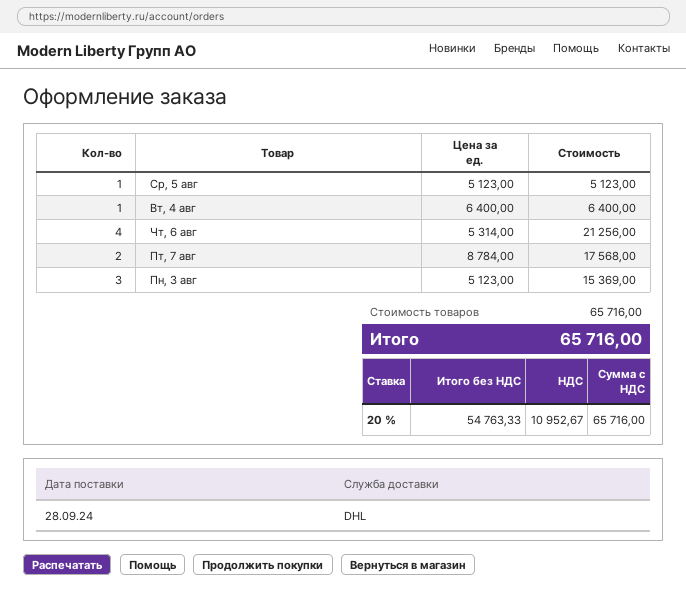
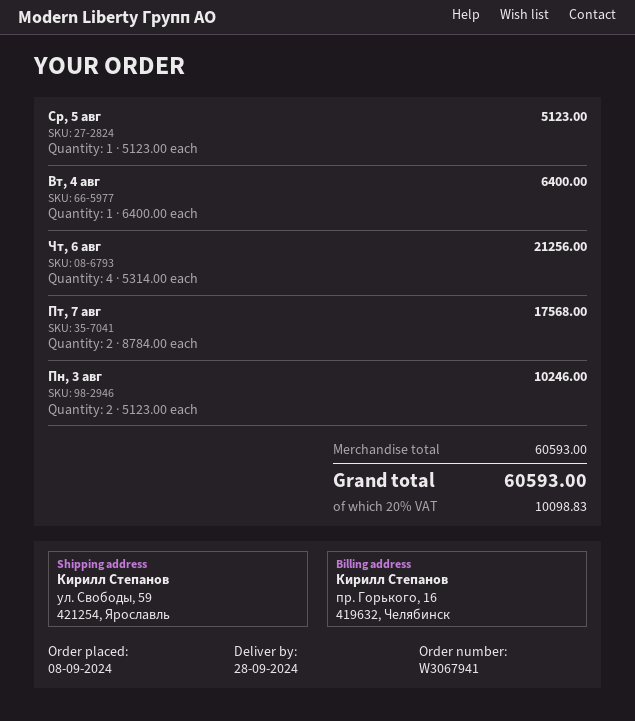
Пн, 3 авг: 3 x 5123.00 = 15369.00 -> 2 x 5123.00 = 10246.00
subtotal: 65716.00 -> 60593.00
tax: 20% = 10952.67 -> 20% = 10098.83
total: 65716.00 -> 60593.00

